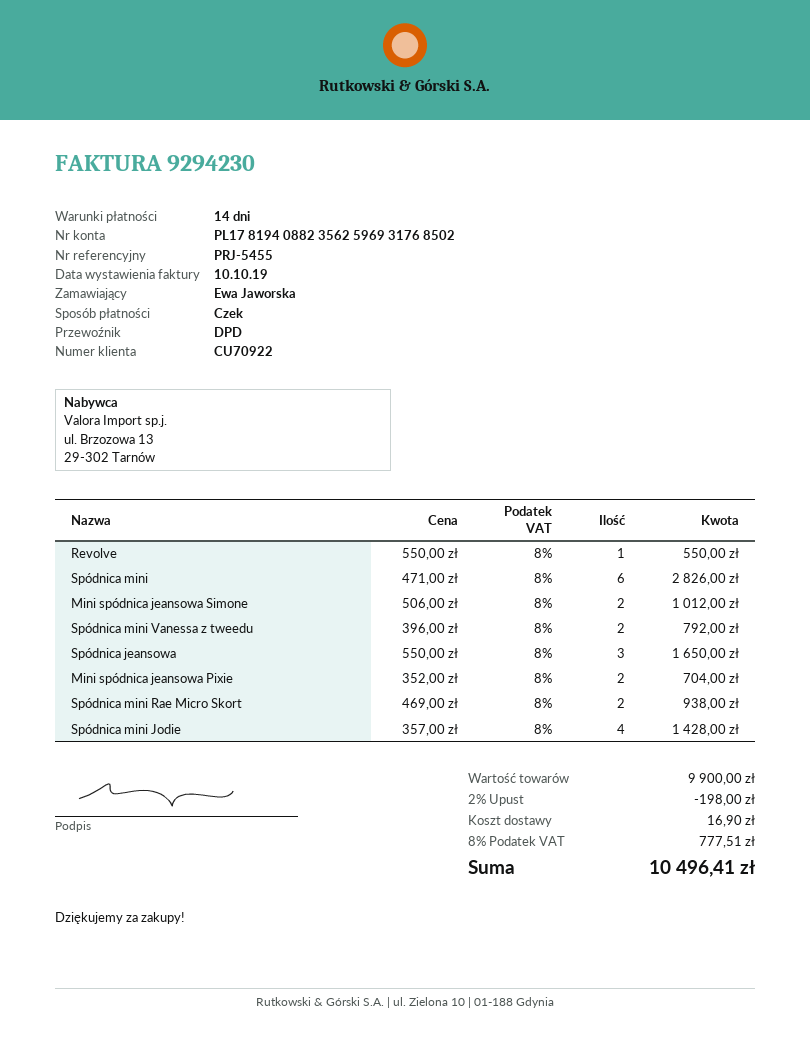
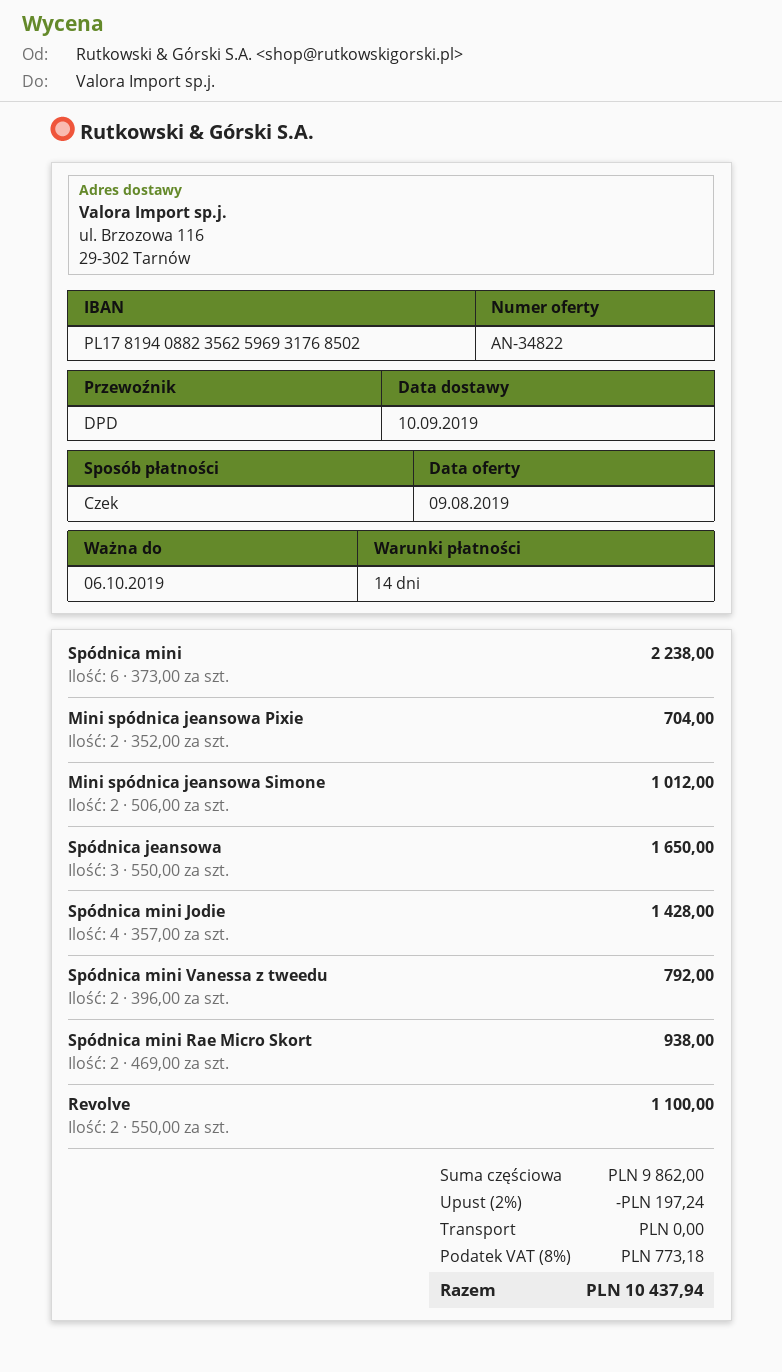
Revolve: 1 x 550.00 = 550.00 -> 2 x 550.00 = 1100.00
Spódnica mini: 6 x 471.00 = 2826.00 -> 6 x 373.00 = 2238.00
subtotal: 9900.00 -> 9862.00
discount: 2% = 198.00 -> 2% = 197.24
shipping: 16.90 -> 0.00
tax: 8% = 777.51 -> 8% = 773.18
total: 10496.41 -> 10437.94

